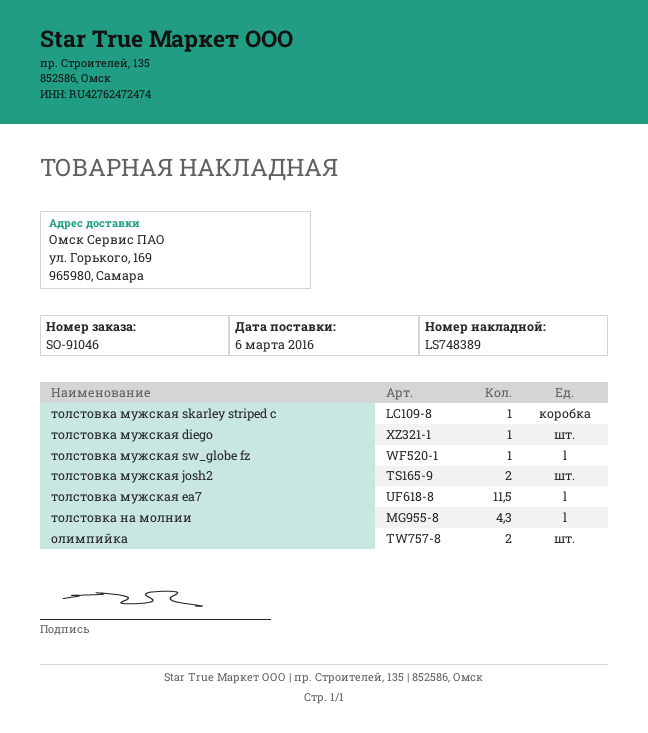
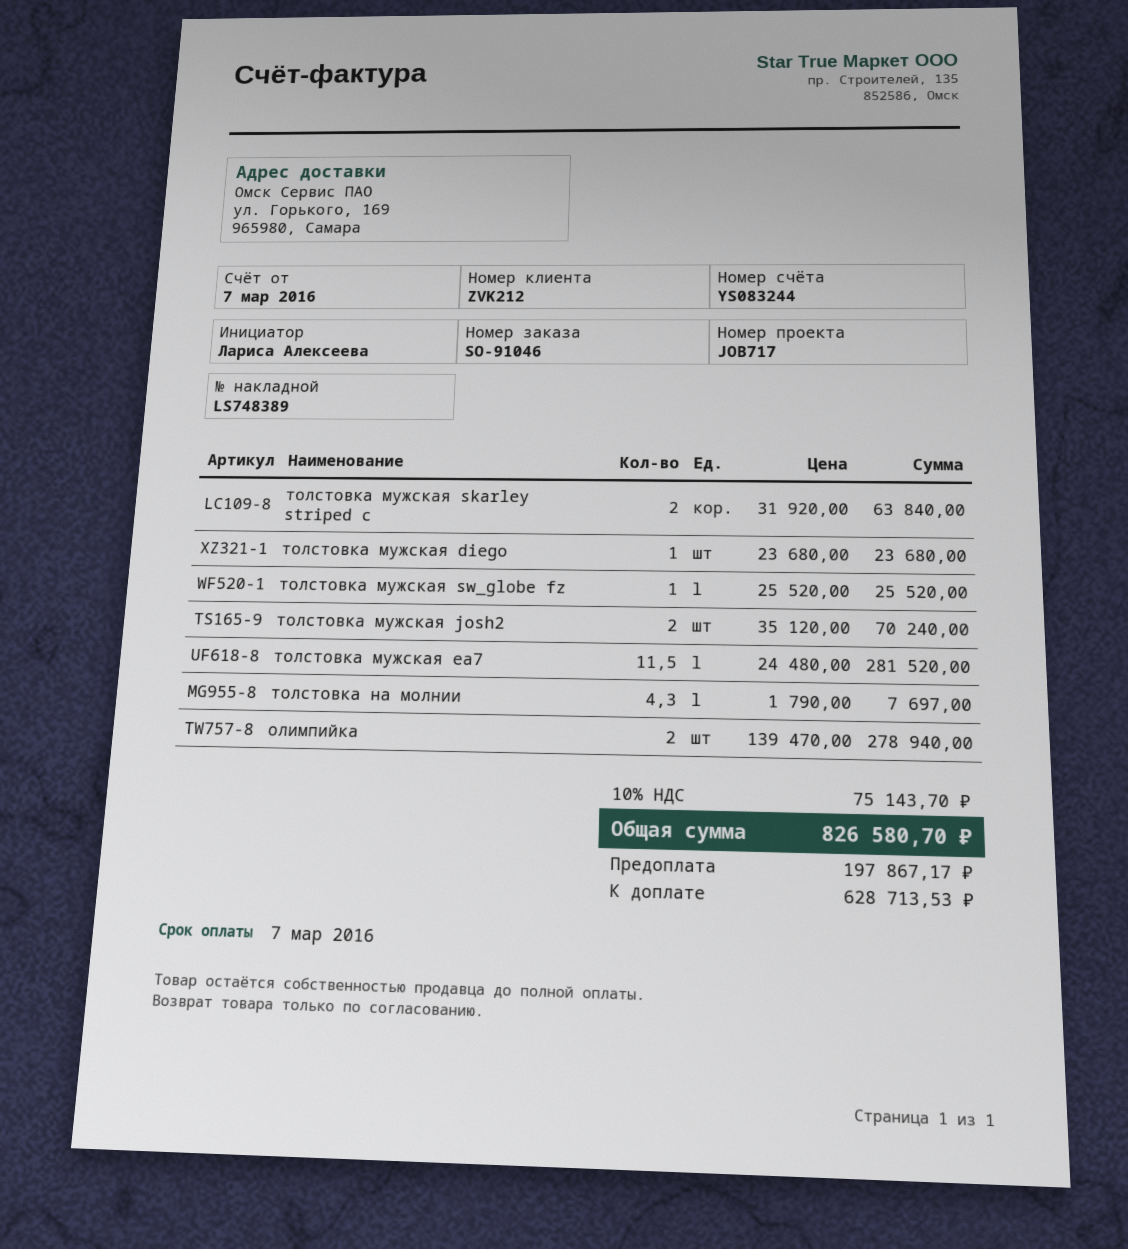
толстовка мужская skarley striped c: 1 -> 2

